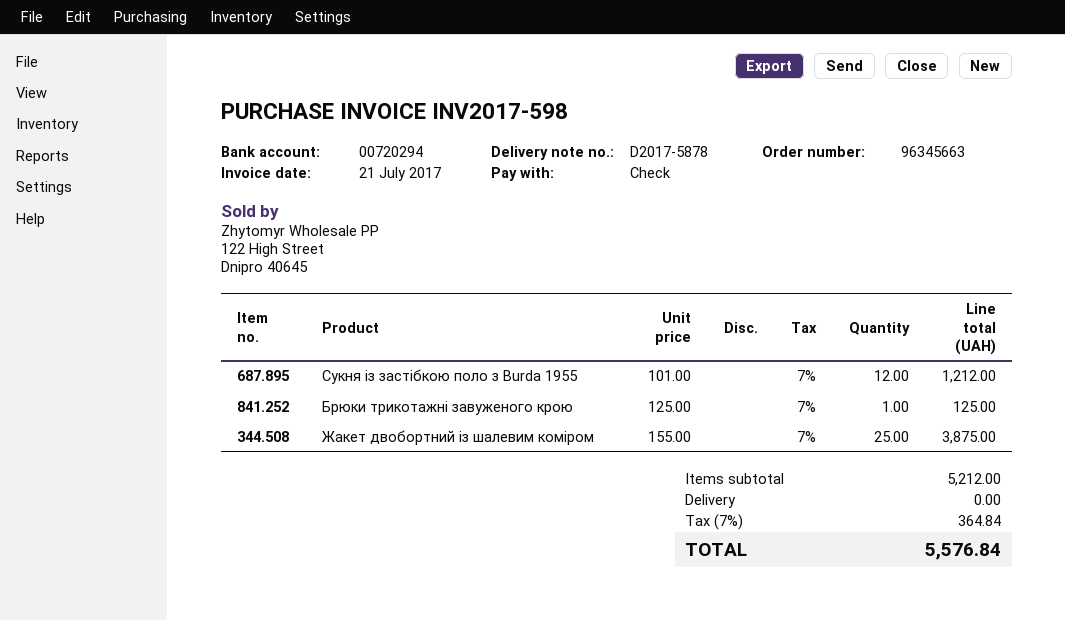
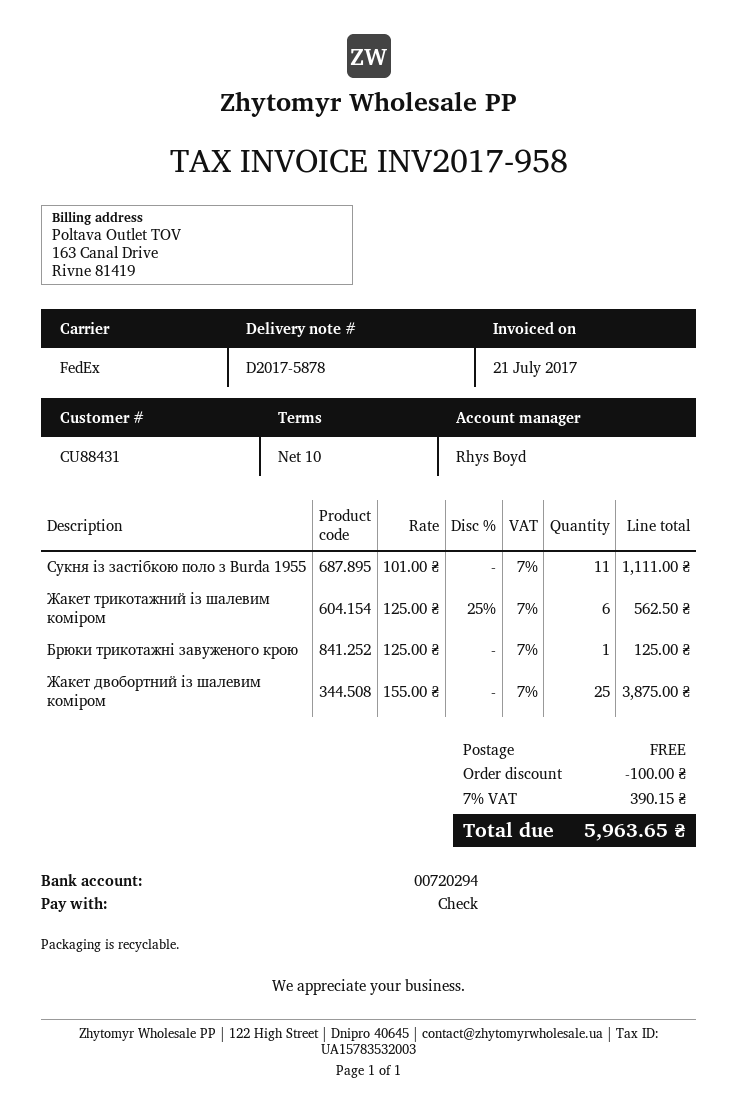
invoice number: INV2017-598 -> INV2017-958
Сукня із застібкою поло з Burda 1955: 12 x 101.00 = 1212.00 -> 11 x 101.00 = 1111.00
Жакет трикотажний із шалевим коміром: none -> 6 x 125.00 - 25% = 562.50
discount: none -> 100.00
tax: 7% = 364.84 -> 7% = 390.15
total: 5576.84 -> 5963.65

